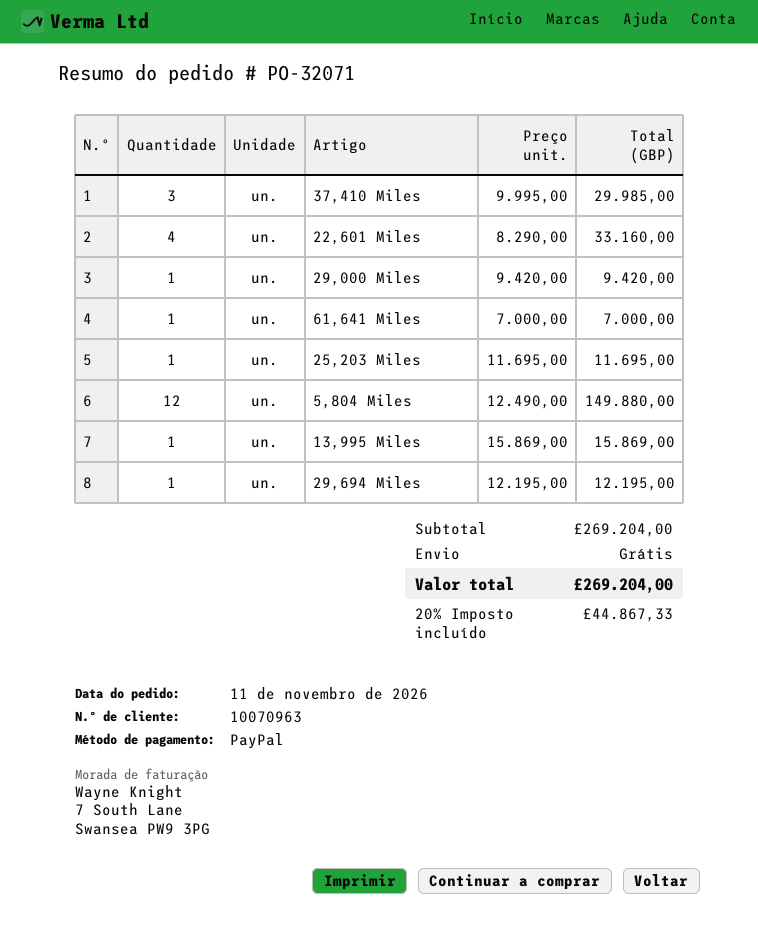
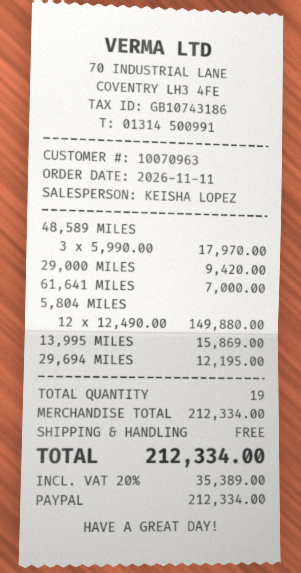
37,410 Miles: 3 x 9995.00 = 29985.00 -> none
22,601 Miles: 4 x 8290.00 = 33160.00 -> none
25,203 Miles: 1 x 11695.00 = 11695.00 -> none
48,589 MILES: none -> 3 x 5990.00 = 17970.00
subtotal: 269204.00 -> 212334.00
tax: 20% = 44867.33 -> 20% = 35389.00
total: 269204.00 -> 212334.00

